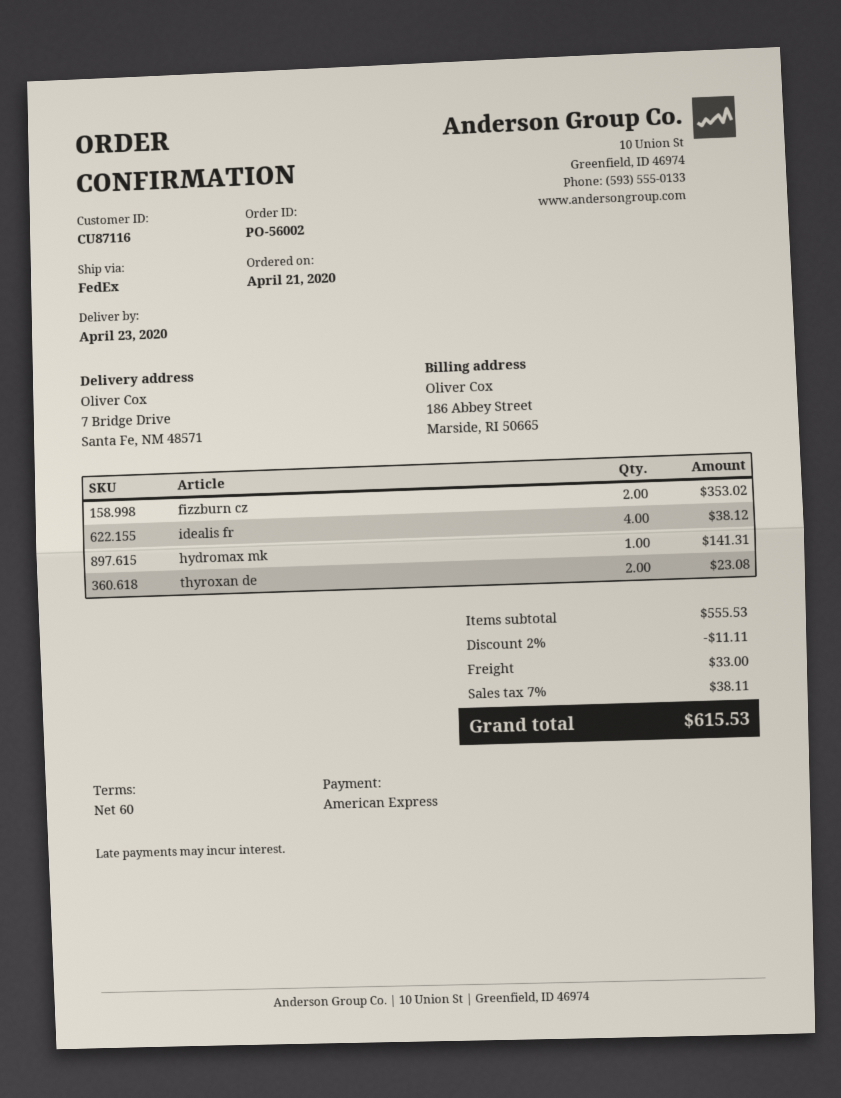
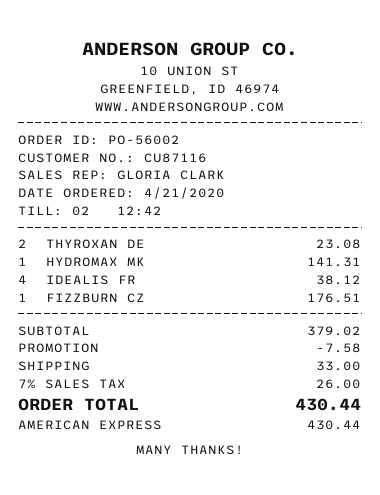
fizzburn cz: 2 for 353.02 -> 1 for 176.51
subtotal: 555.53 -> 379.02
discount: 11.11 -> 7.58
tax: 7% = 38.11 -> 7% = 26.00
total: 615.53 -> 430.44

